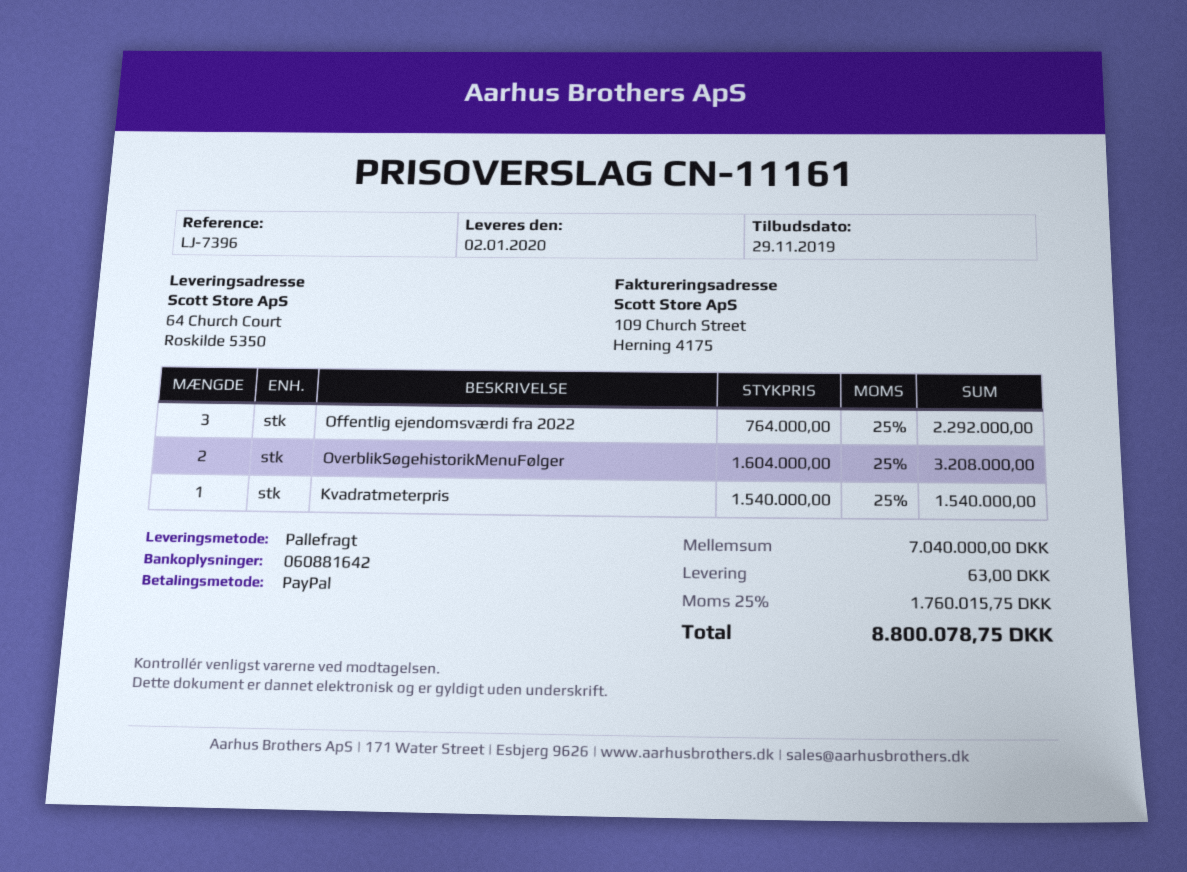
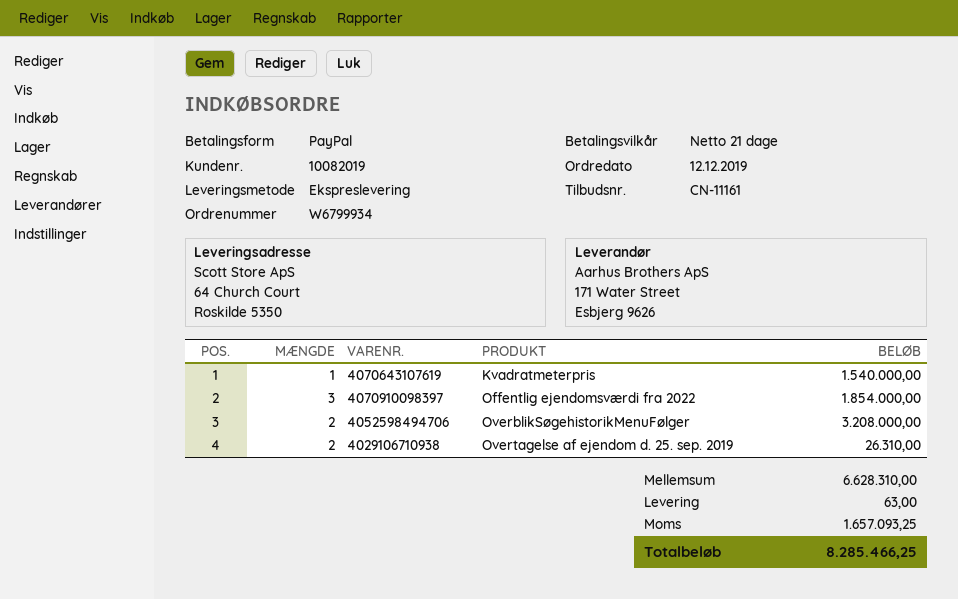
shipping method: pallet freight -> express
Offentlig ejendomsværdi fra 2022: 3 for 2292000.00 -> 3 for 1854000.00
Overtagelse af ejendom d. 25. sep. 2019: none -> 2 for 26310.00
subtotal: 7040000.00 -> 6628310.00
tax: 1760015.75 -> 1657093.25
total: 8800078.75 -> 8285466.25

